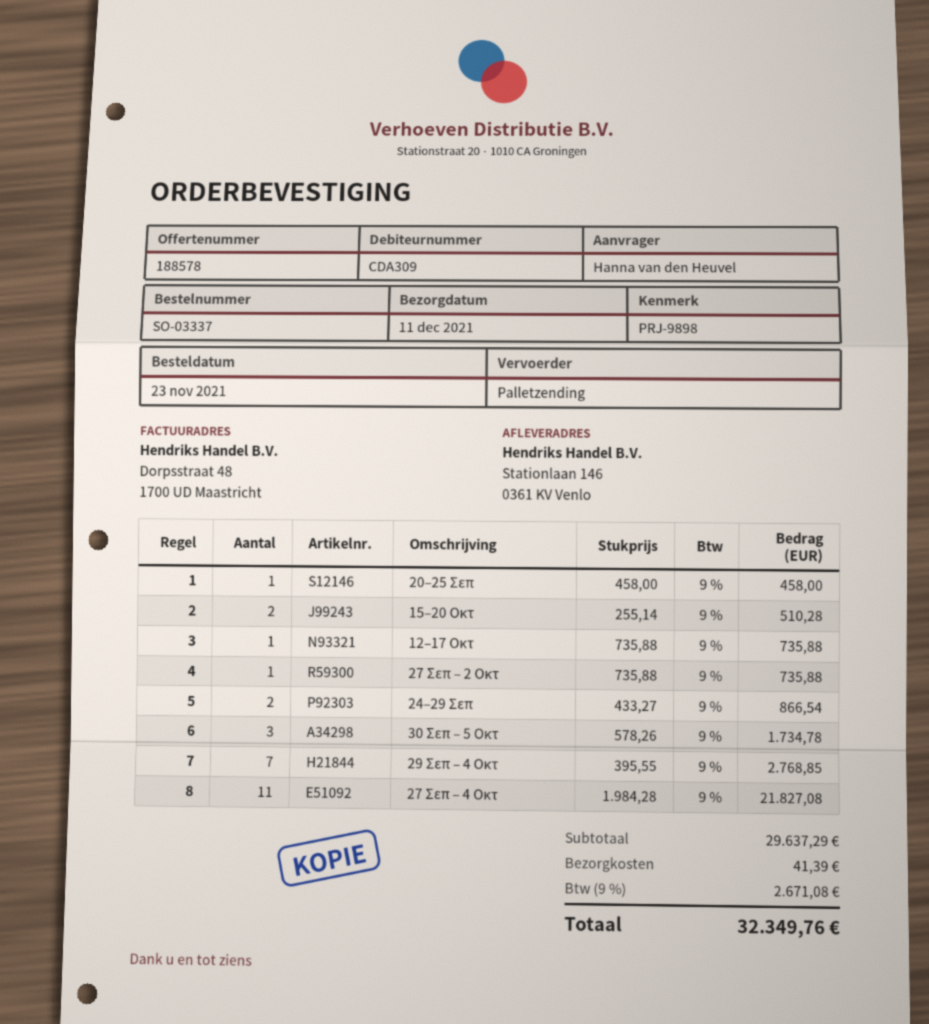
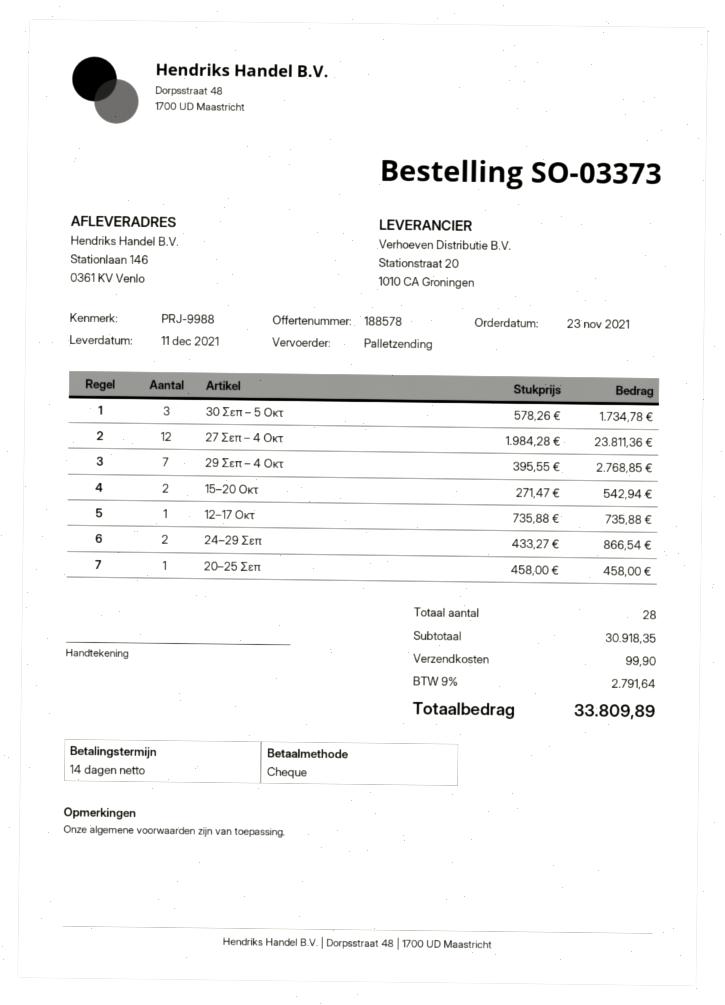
order number: SO-03337 -> SO-03373
reference: PRJ-9898 -> PRJ-9988
15–20 Οκτ: 2 x 255.14 = 510.28 -> 2 x 271.47 = 542.94
27 Σεπ – 2 Οκτ: 1 x 735.88 = 735.88 -> none
27 Σεπ – 4 Οκτ: 11 x 1984.28 = 21827.08 -> 12 x 1984.28 = 23811.36
subtotal: 29637.29 -> 30918.35
shipping: 41.39 -> 99.90
tax: 9% = 2671.08 -> 9% = 2791.64
total: 32349.76 -> 33809.89

